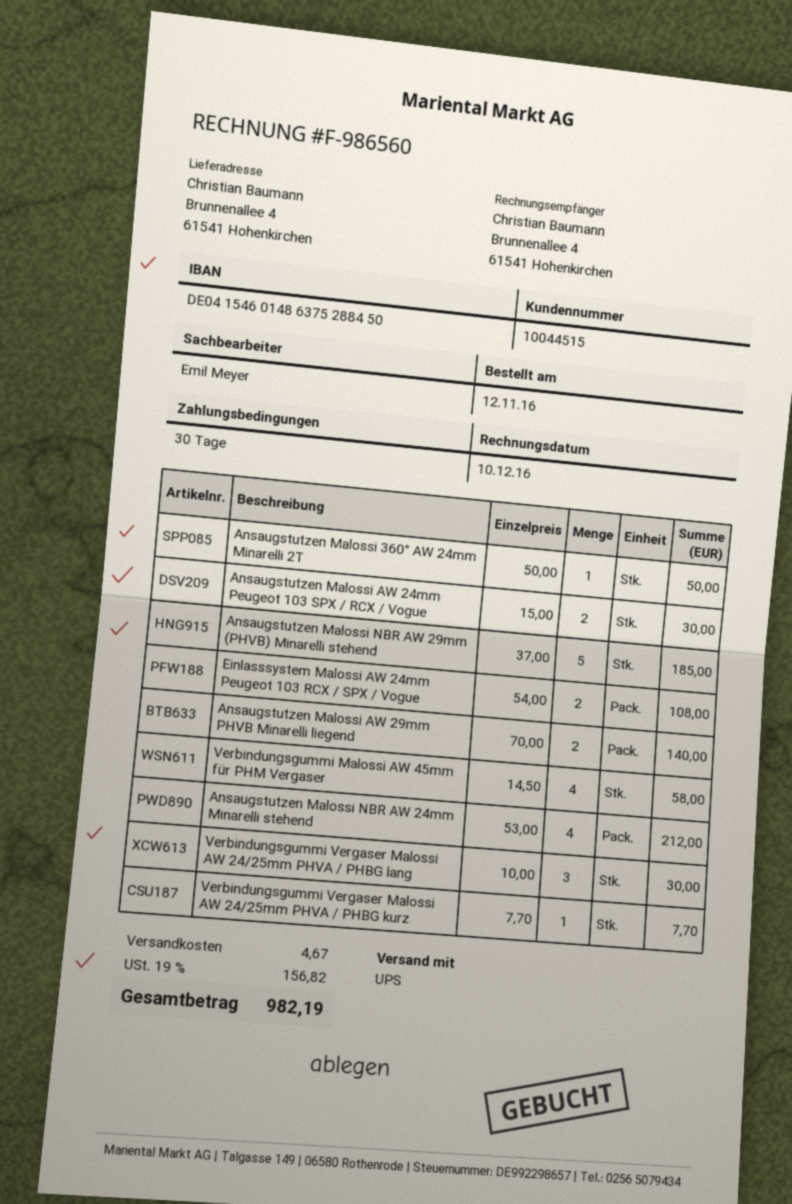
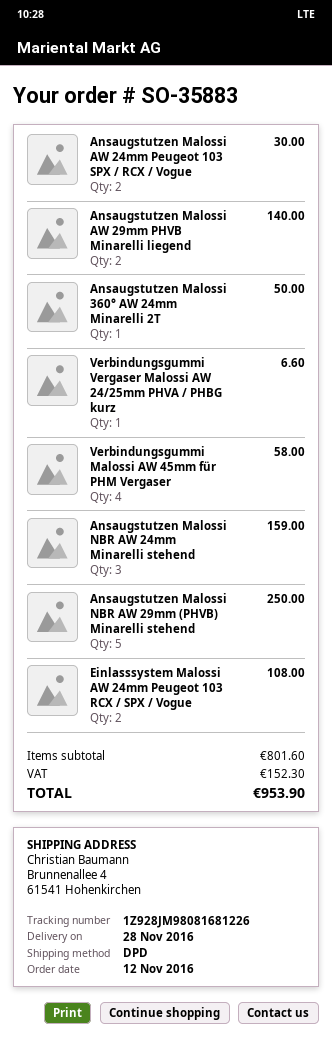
shipping method: UPS -> DPD
Ansaugstutzen Malossi NBR AW 29mm (PHVB) Minarelli stehend: 5 for 185.00 -> 5 for 250.00
Ansaugstutzen Malossi NBR AW 24mm Minarelli stehend: 4 for 212.00 -> 3 for 159.00
Verbindungsgummi Vergaser Malossi AW 24/25mm PHVA / PHBG lang: 3 for 30.00 -> none
Verbindungsgummi Vergaser Malossi AW 24/25mm PHVA / PHBG kurz: 1 for 7.70 -> 1 for 6.60
shipping: 4.67 -> none
tax: 156.82 -> 152.30
total: 982.19 -> 953.90

